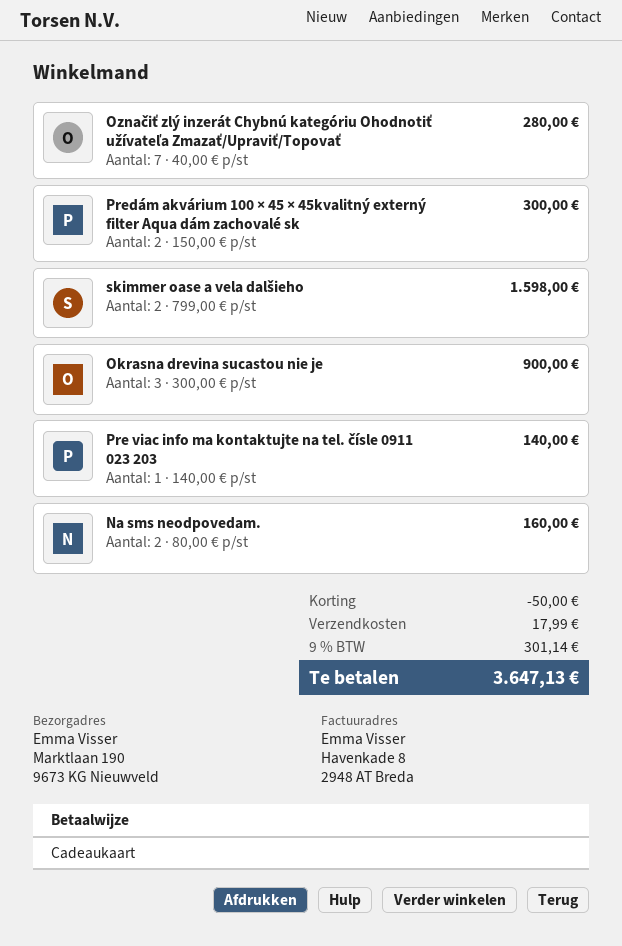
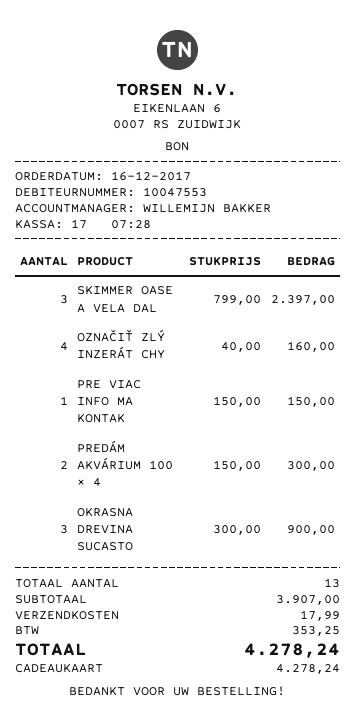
Označiť zlý inzerát Chybnú kategóriu Ohodnotiť užívateľa Zmazať/Upraviť/Topovať: 7 x 40.00 = 280.00 -> 4 x 40.00 = 160.00
skimmer oase a vela dalšieho: 2 x 799.00 = 1598.00 -> 3 x 799.00 = 2397.00
Pre viac info ma kontaktujte na tel. čísle 0911 023 203: 1 x 140.00 = 140.00 -> 1 x 150.00 = 150.00
Na sms neodpovedam.: 2 x 80.00 = 160.00 -> none
discount: 50.00 -> none
tax: 301.14 -> 353.25
total: 3647.13 -> 4278.24

